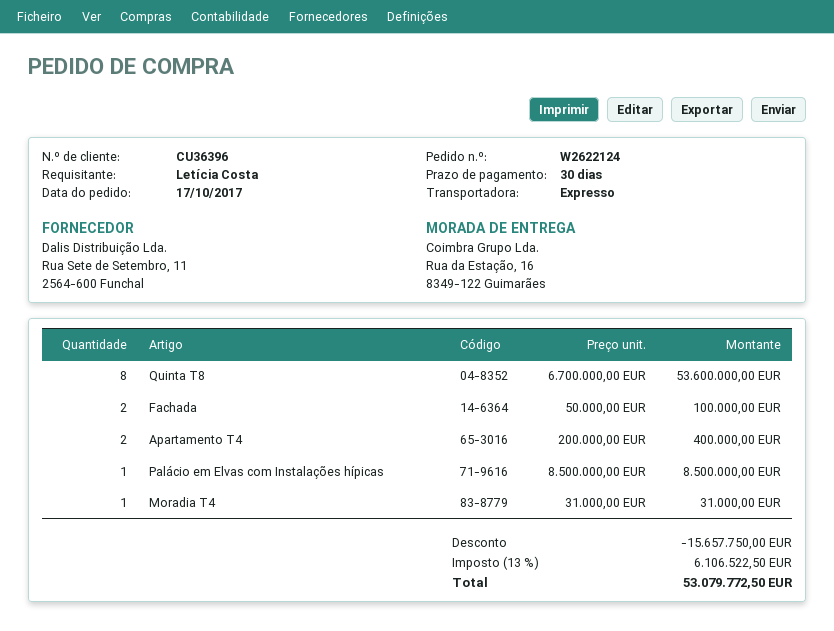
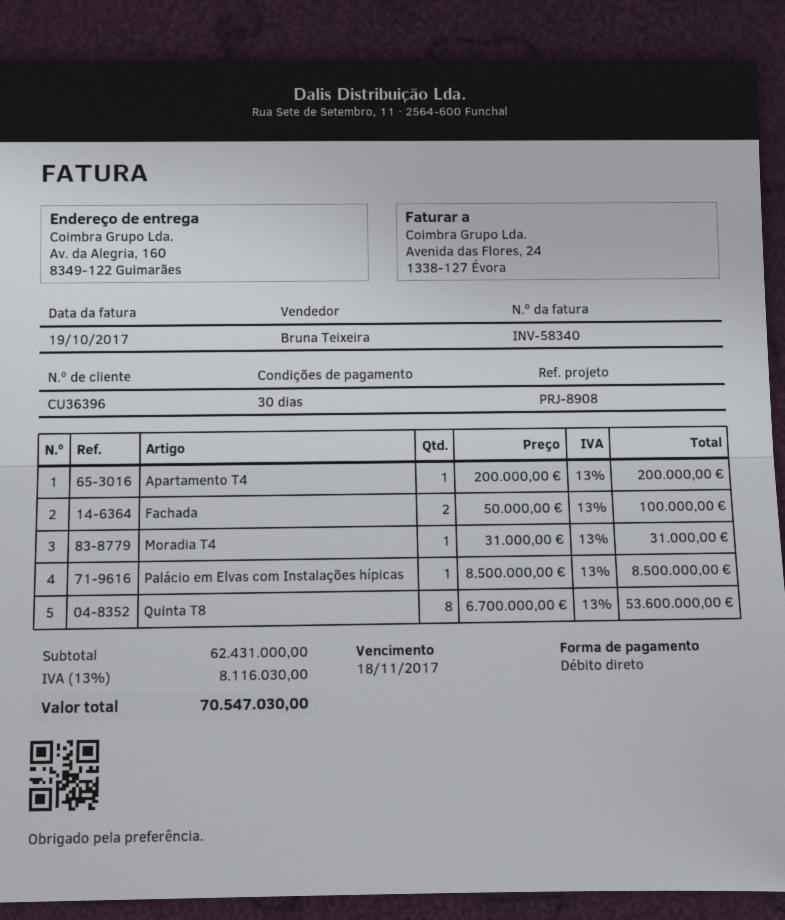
ship to: Rua da Estação, 16, 8349-122 Guimarães -> Av. da Alegria, 160, 8349-122 Guimarães
Apartamento T4: 2 x 200000.00 = 400000.00 -> 1 x 200000.00 = 200000.00
discount: 15657750.00 -> none
tax: 13% = 6106522.50 -> 13% = 8116030.00
total: 53079772.50 -> 70547030.00

